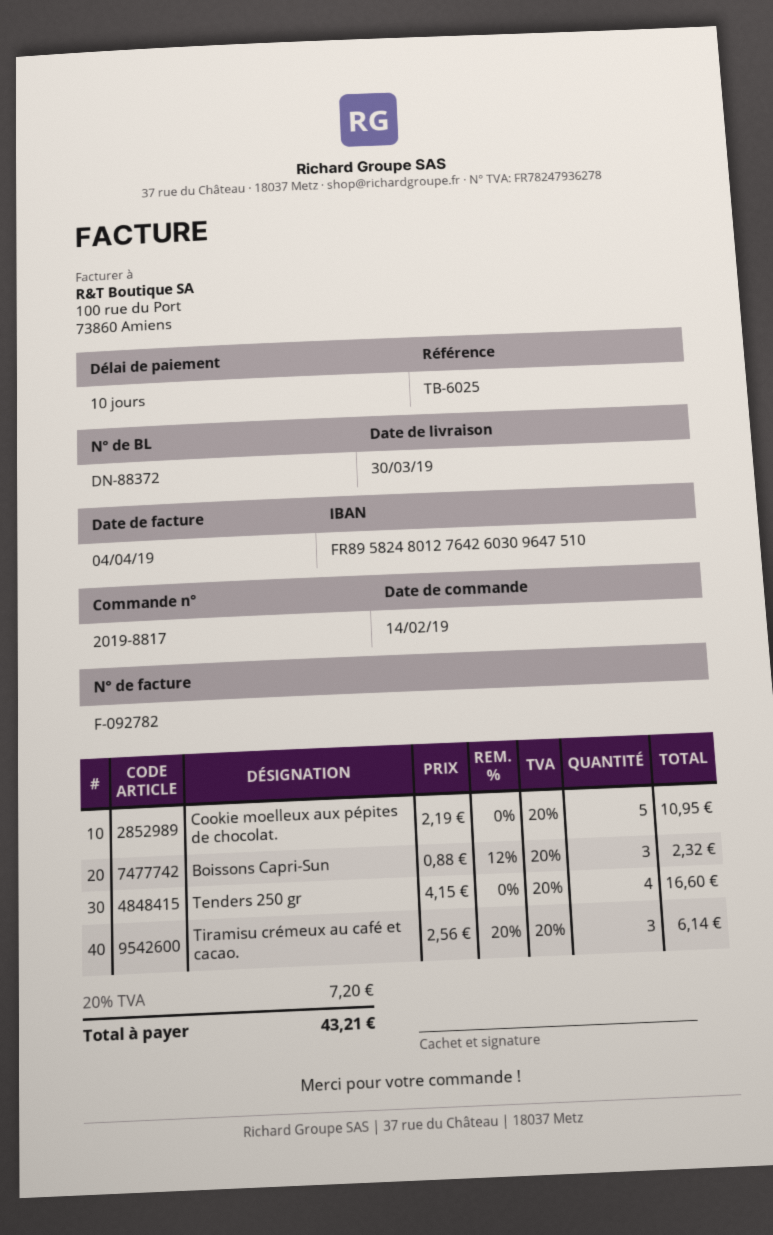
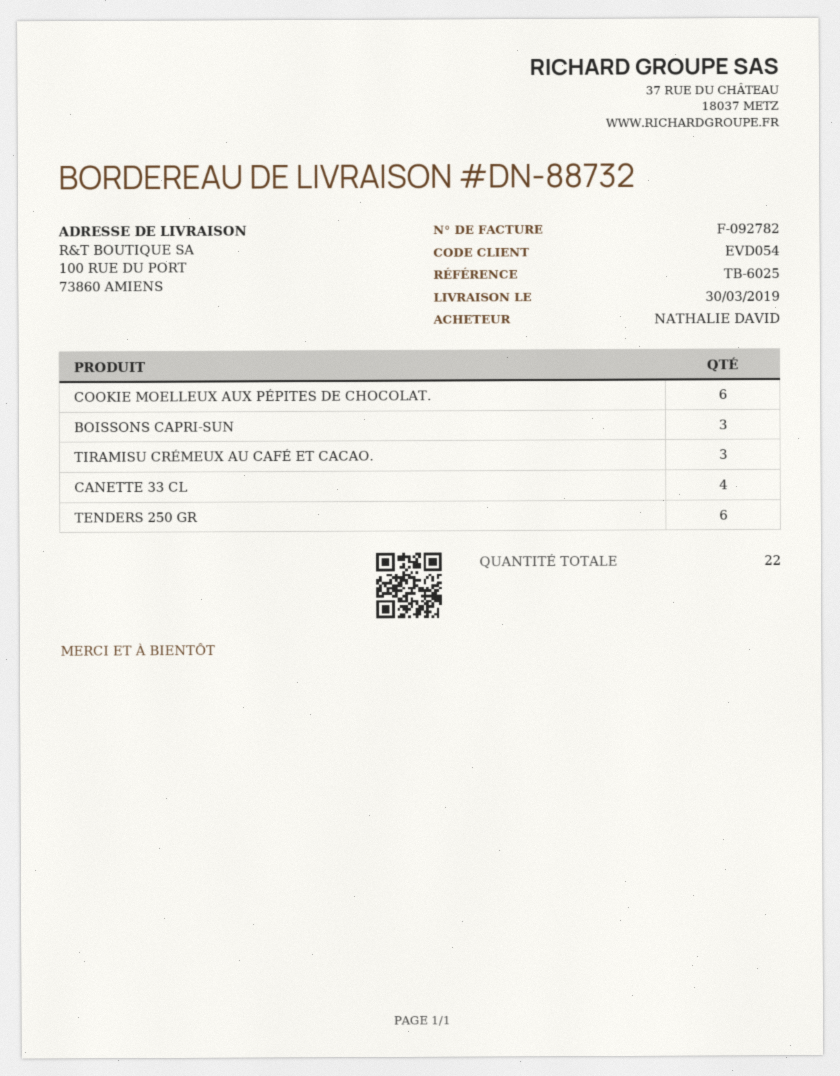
delivery note number: DN-88372 -> DN-88732
Cookie moelleux aux pépites de chocolat.: 5 -> 6
Tenders 250 gr: 4 -> 6
CANETTE 33 CL: none -> 4

